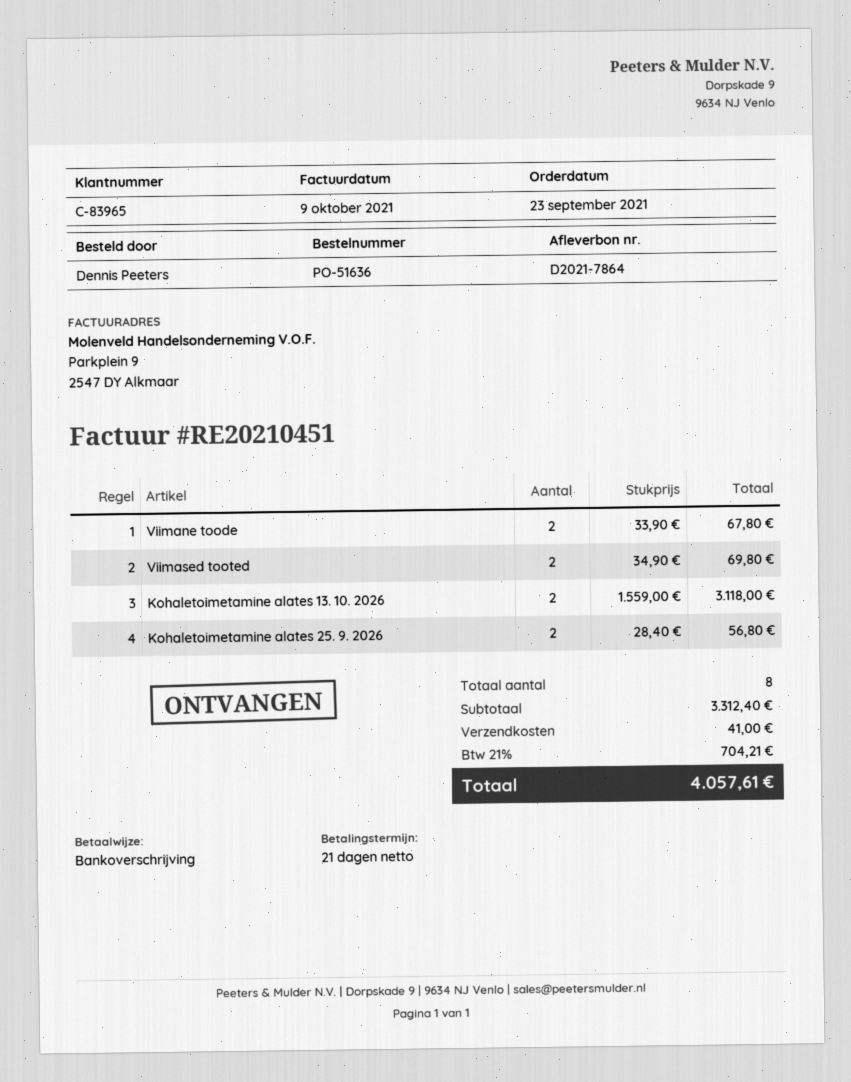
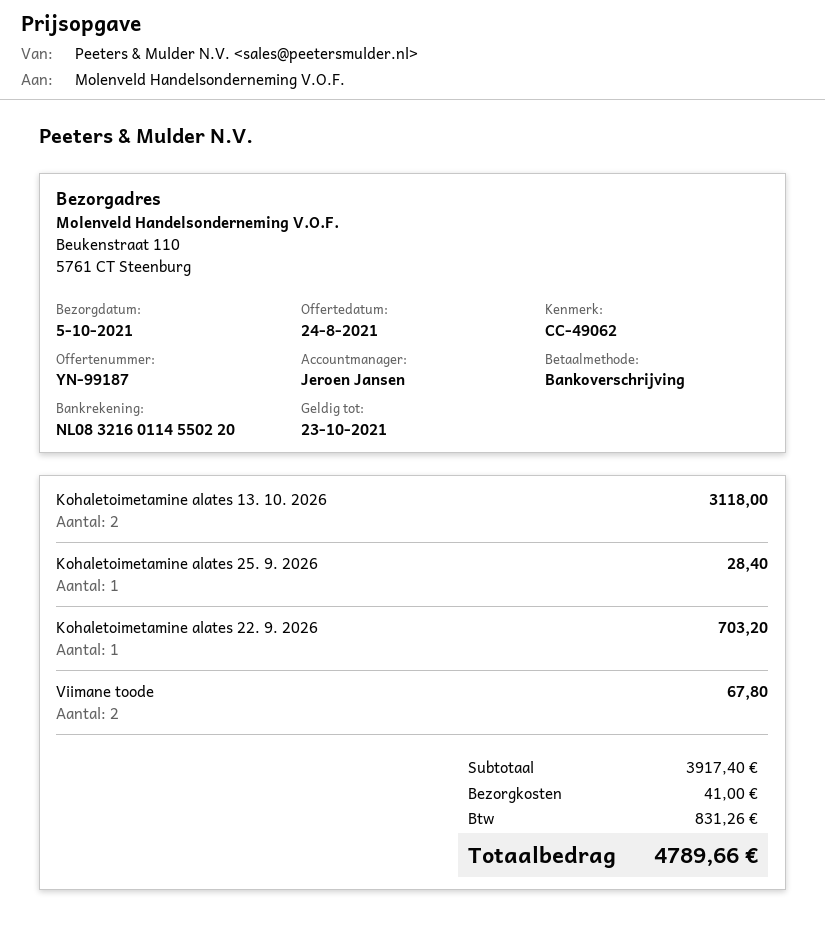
Viimased tooted: 2 for 69.80 -> none
Kohaletoimetamine alates 25. 9. 2026: 2 for 56.80 -> 1 for 28.40
Kohaletoimetamine alates 22. 9. 2026: none -> 1 for 703.20
subtotal: 3312.40 -> 3917.40
tax: 704.21 -> 831.26
total: 4057.61 -> 4789.66

